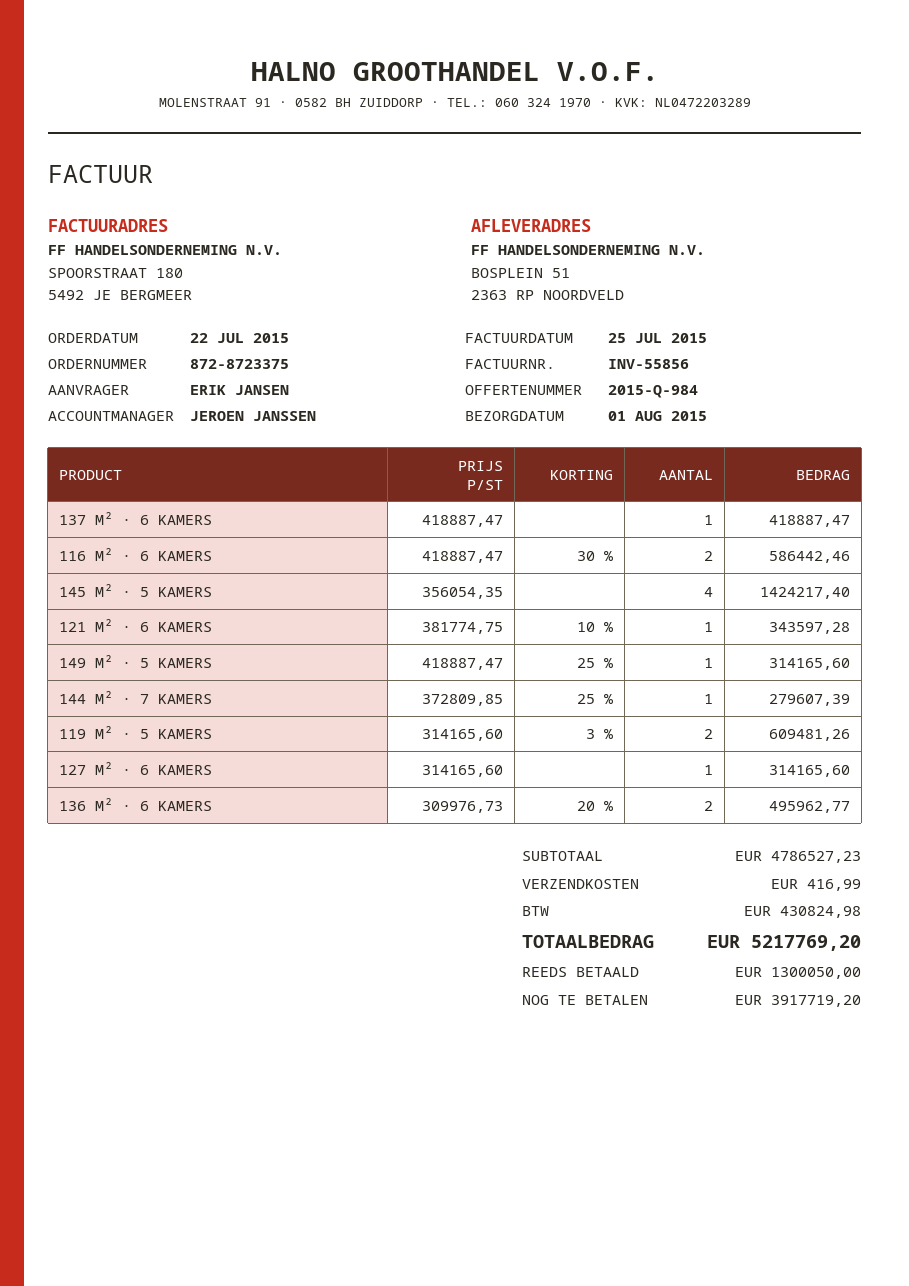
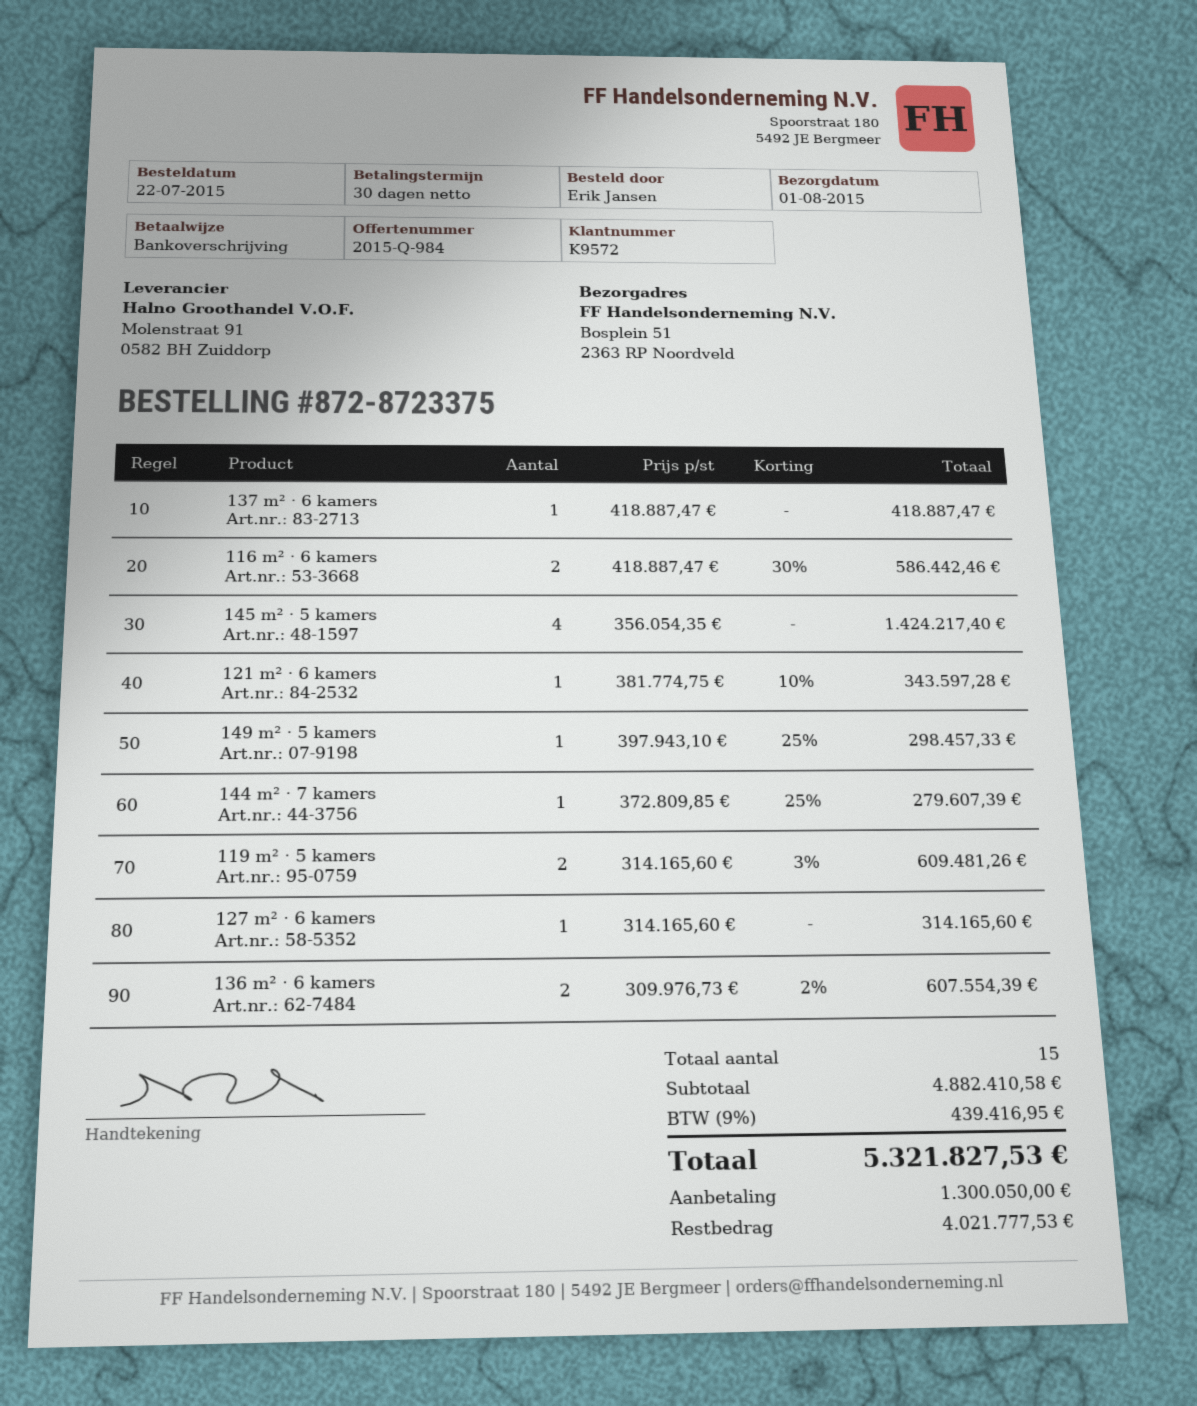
149 M² · 5 KAMERS: 1 x 418887.47 - 25% = 314165.60 -> 1 x 397943.10 - 25% = 298457.33
136 M² · 6 KAMERS: 2 x 309976.73 - 20% = 495962.77 -> 2 x 309976.73 - 2% = 607554.39
subtotal: 4786527.23 -> 4882410.58
shipping: 416.99 -> none
tax: 430824.98 -> 439416.95
total: 5217769.20 -> 5321827.53
balance: 3917719.20 -> 4021777.53

